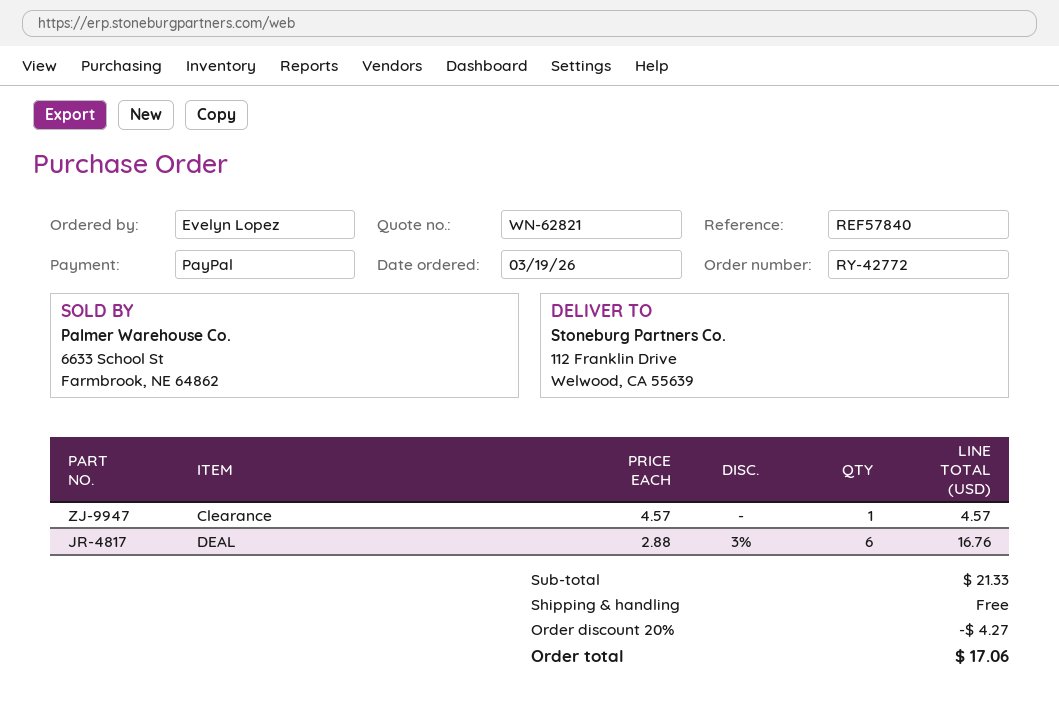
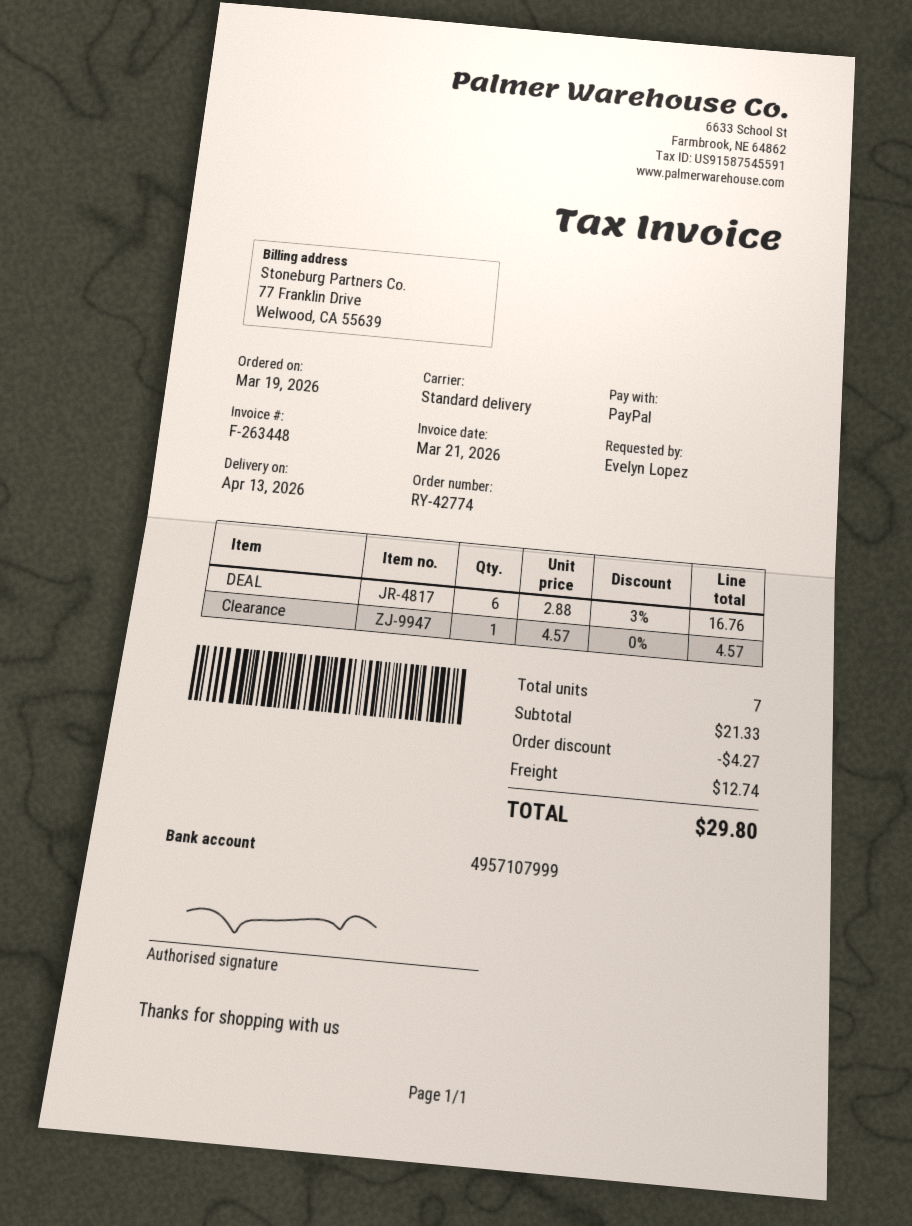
order number: RY-42772 -> RY-42774
shipping: 0.00 -> 12.74
total: 17.06 -> 29.80

